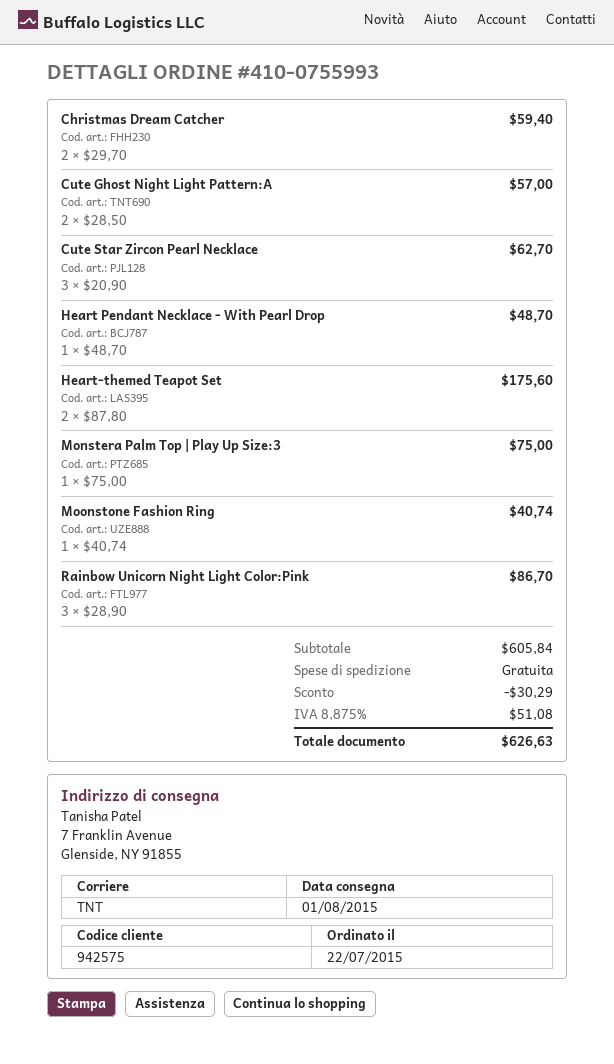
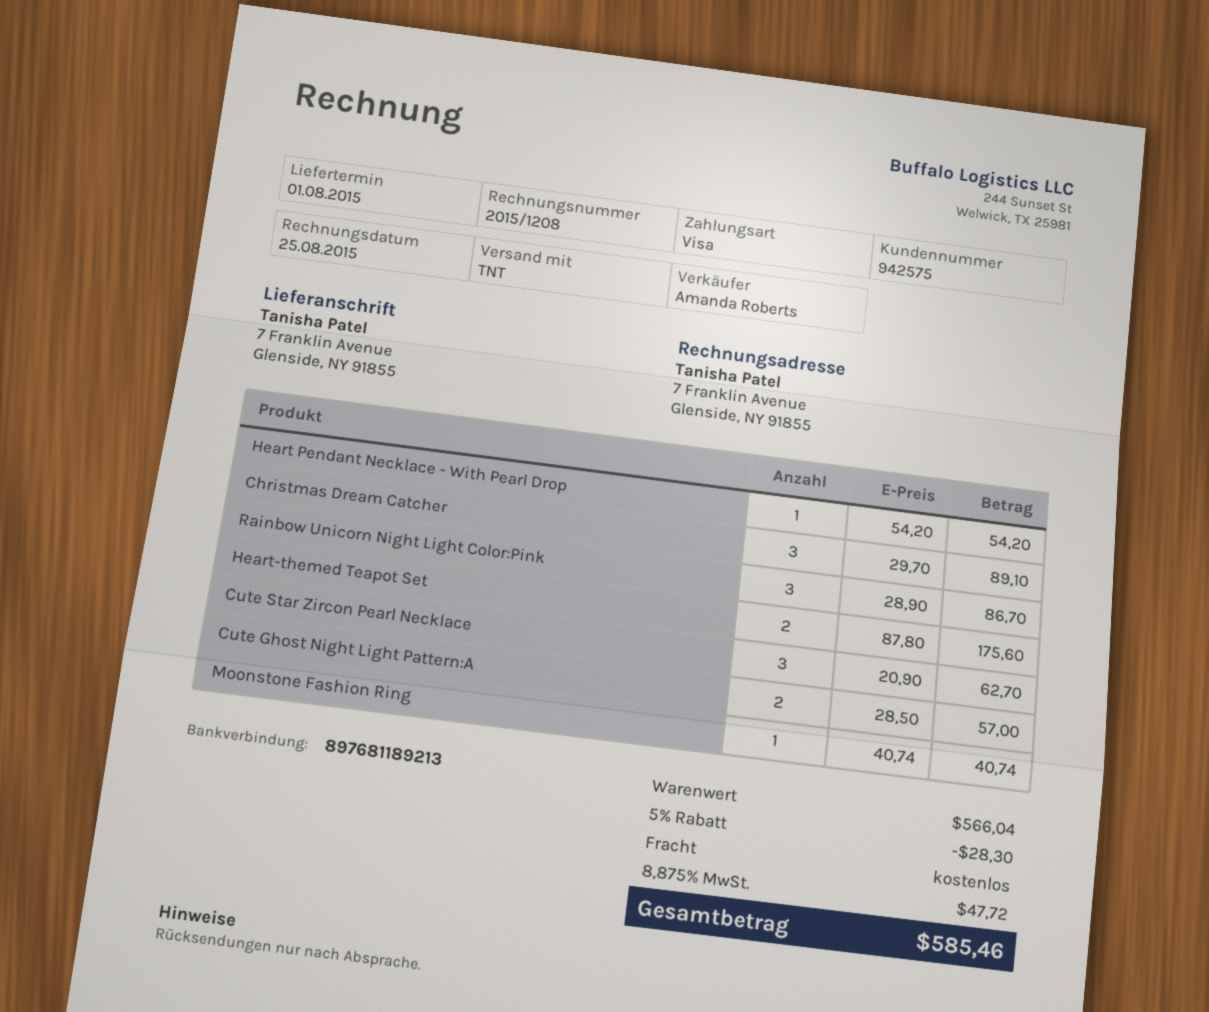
Christmas Dream Catcher: 2 x 29.70 = 59.40 -> 3 x 29.70 = 89.10
Heart Pendant Necklace - With Pearl Drop: 1 x 48.70 = 48.70 -> 1 x 54.20 = 54.20
Monstera Palm Top | Play Up Size:3: 1 x 75.00 = 75.00 -> none
subtotal: 605.84 -> 566.04
discount: 30.29 -> 28.30
tax: 8.875% = 51.08 -> 8.875% = 47.72
total: 626.63 -> 585.46

